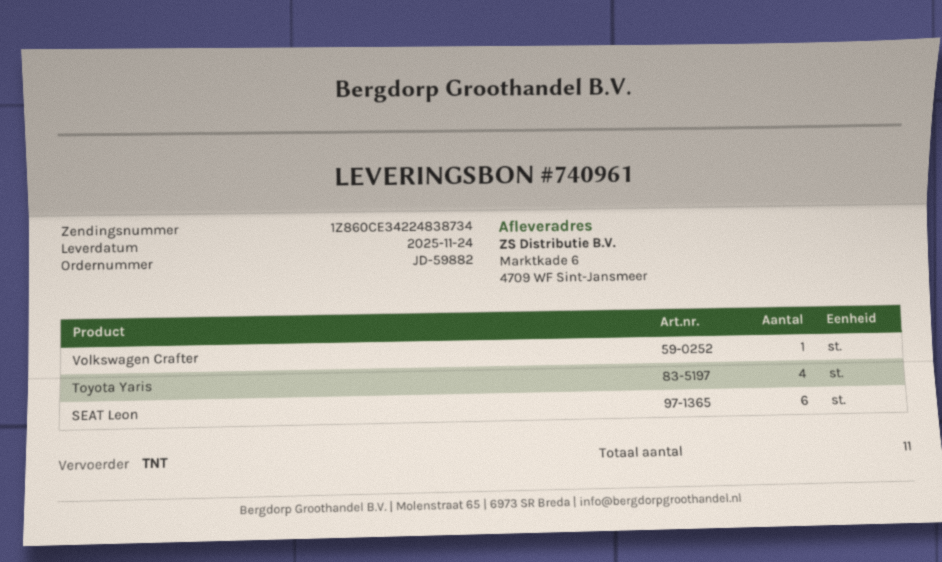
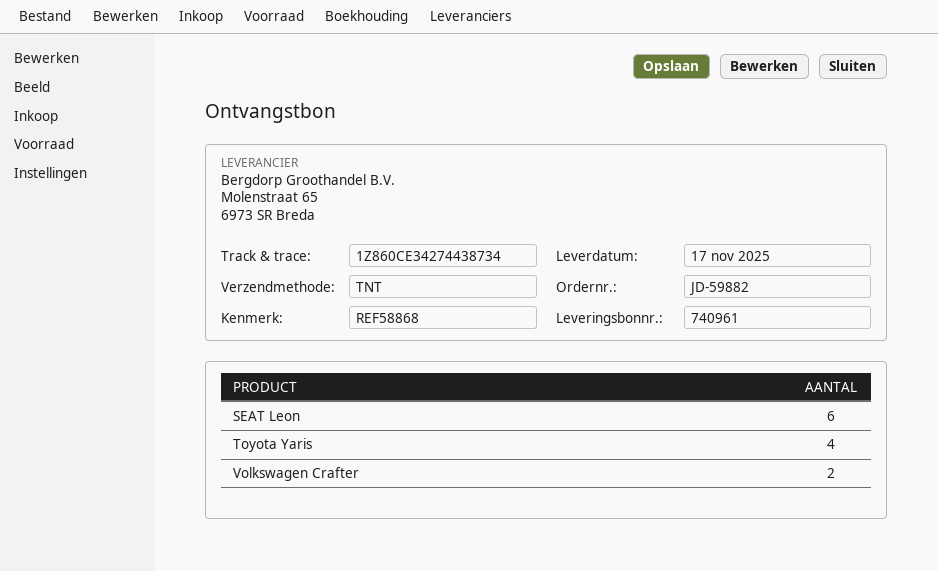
delivery date: 2025-11-24 -> 2025-11-17
tracking number: 1Z860CE34224838734 -> 1Z860CE34274438734
Volkswagen Crafter: 1 -> 2

